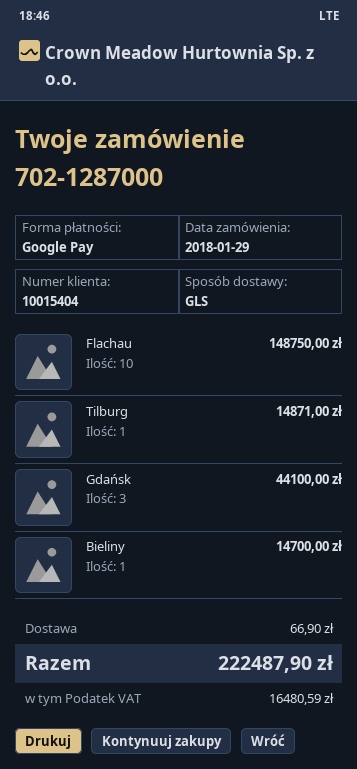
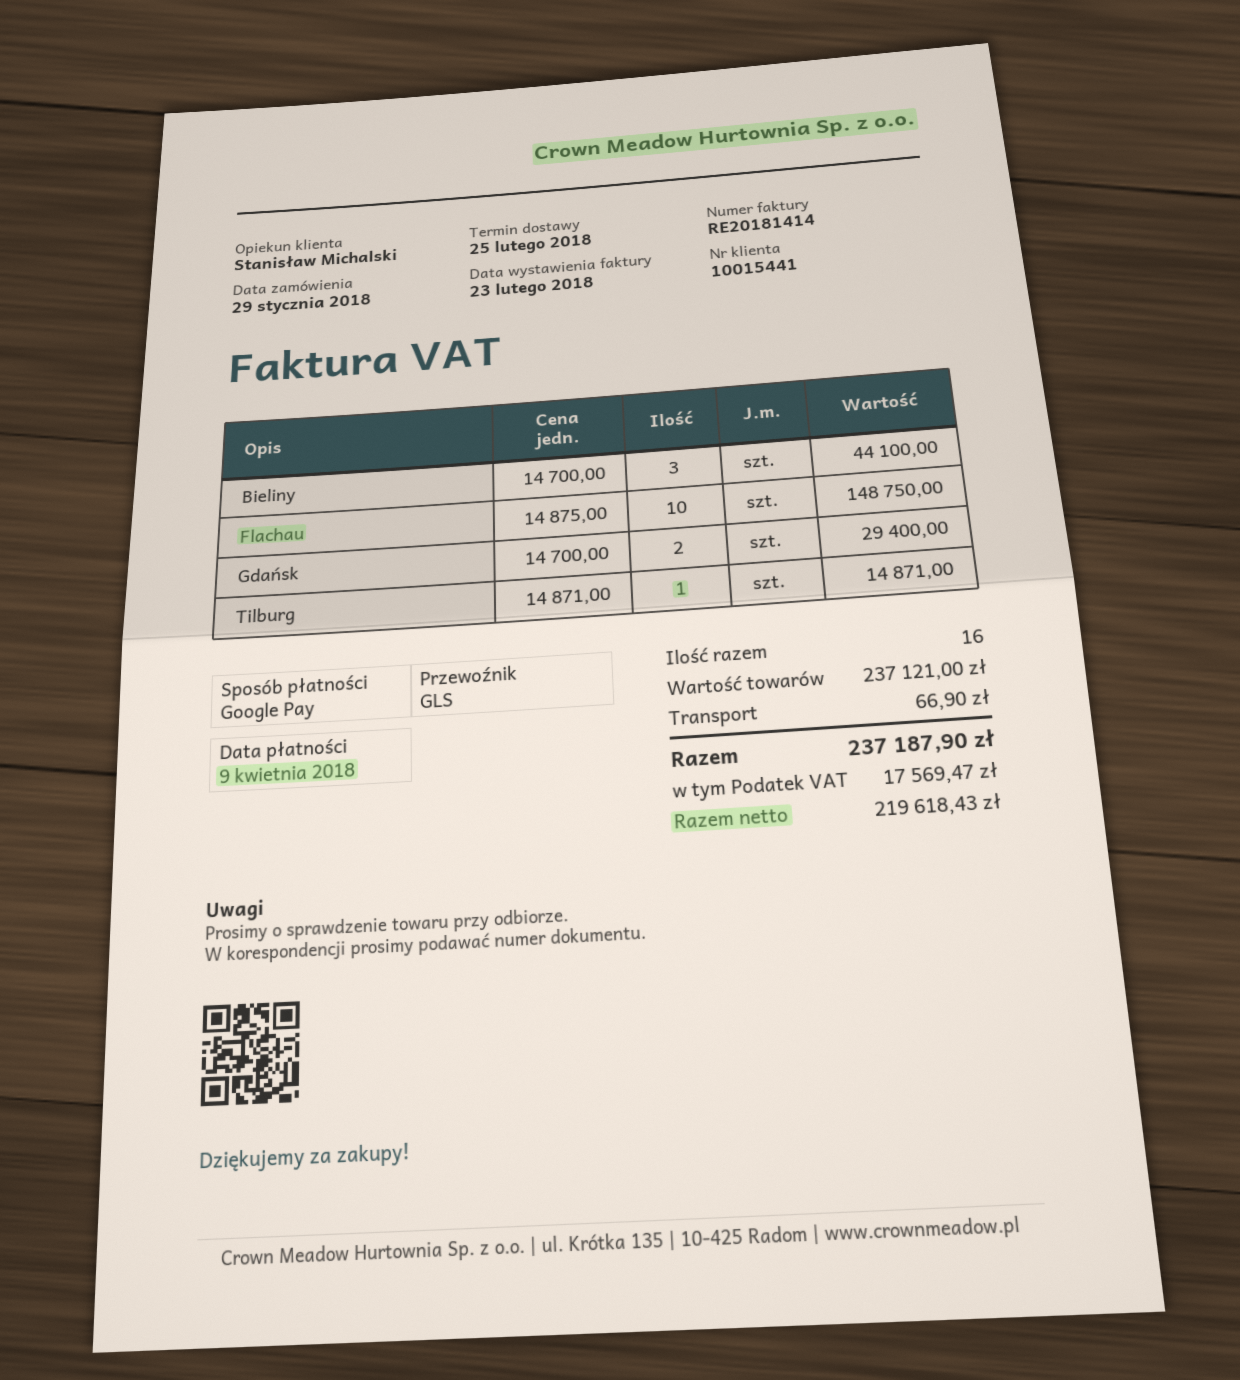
customer number: 10015404 -> 10015441
Gdańsk: 3 for 44100.00 -> 2 for 29400.00
Bieliny: 1 for 14700.00 -> 3 for 44100.00
tax: 16480.59 -> 17569.47
total: 222487.90 -> 237187.90

